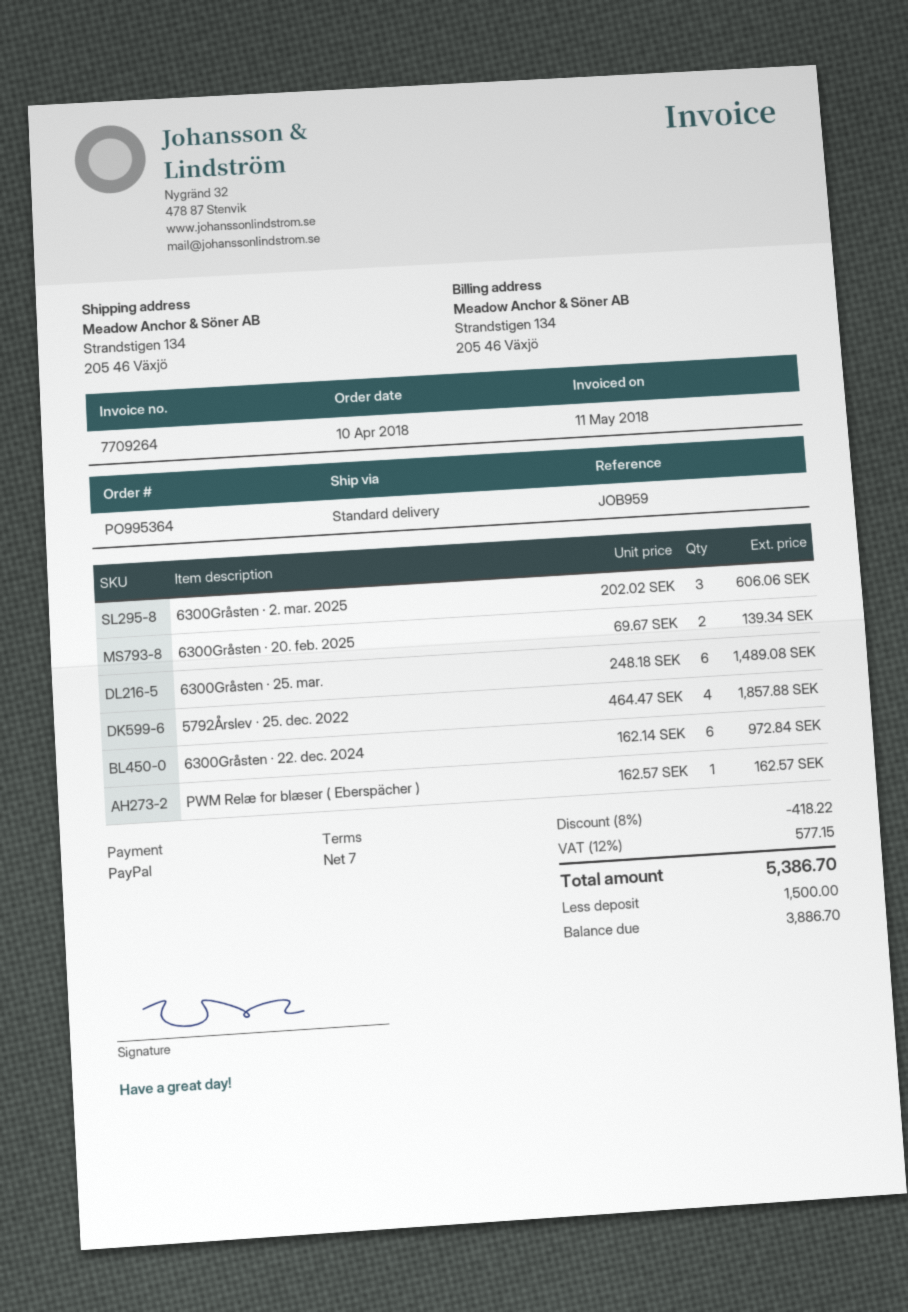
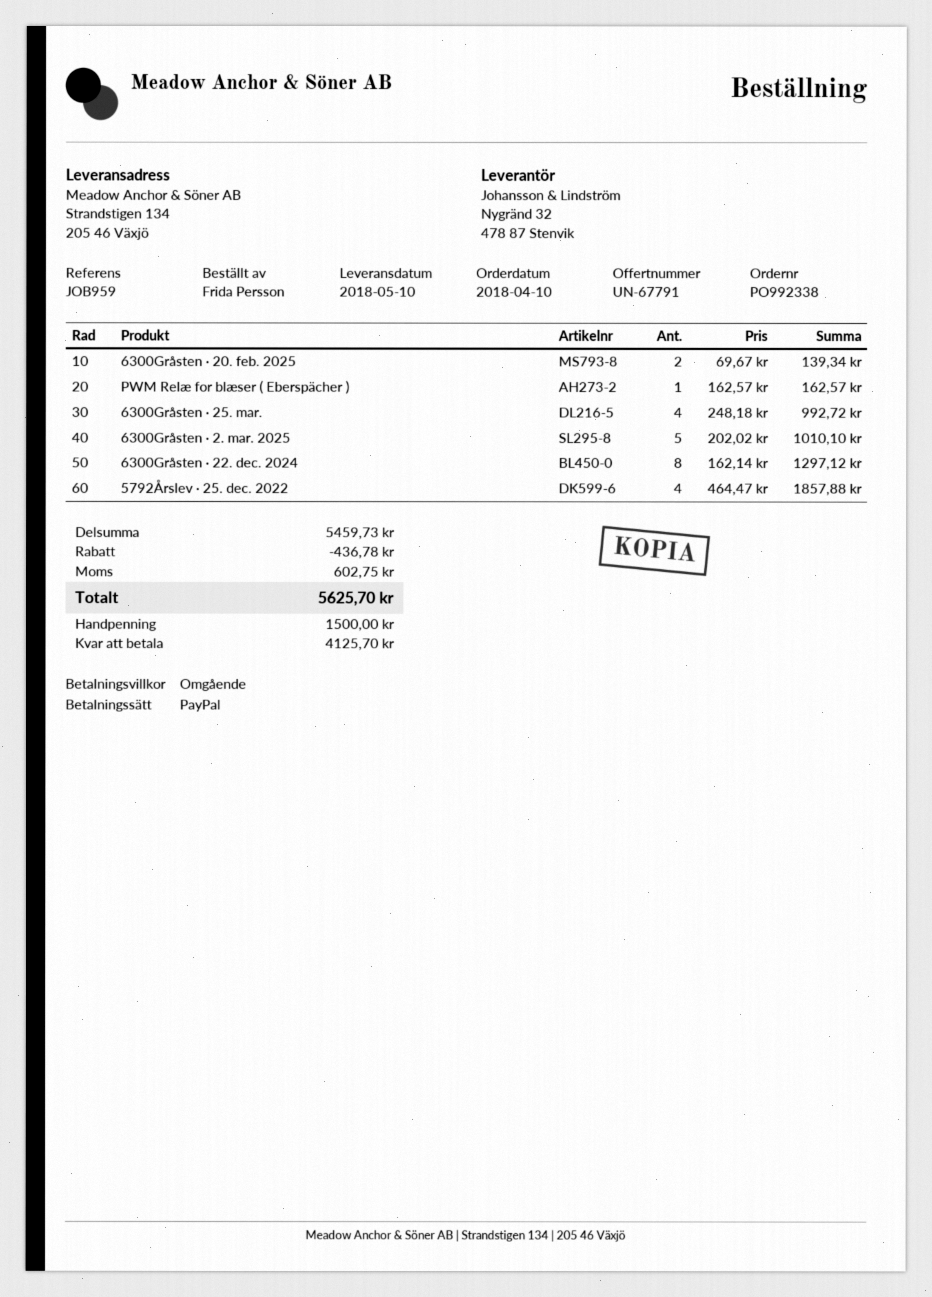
order number: PO995364 -> PO992338
payment terms: 7 days -> on receipt
6300Gråsten · 2. mar. 2025: 3 x 202.02 = 606.06 -> 5 x 202.02 = 1010.10
6300Gråsten · 25. mar.: 6 x 248.18 = 1489.08 -> 4 x 248.18 = 992.72
6300Gråsten · 22. dec. 2024: 6 x 162.14 = 972.84 -> 8 x 162.14 = 1297.12
discount: 418.22 -> 436.78
tax: 577.15 -> 602.75
total: 5386.70 -> 5625.70
balance: 3886.70 -> 4125.70

